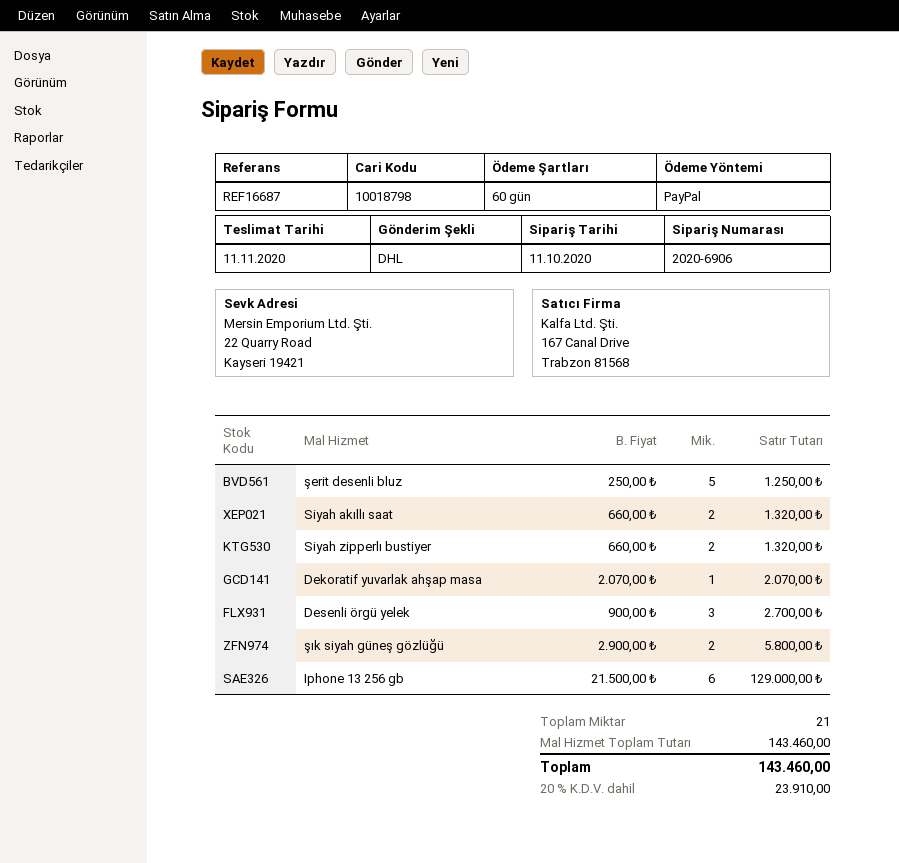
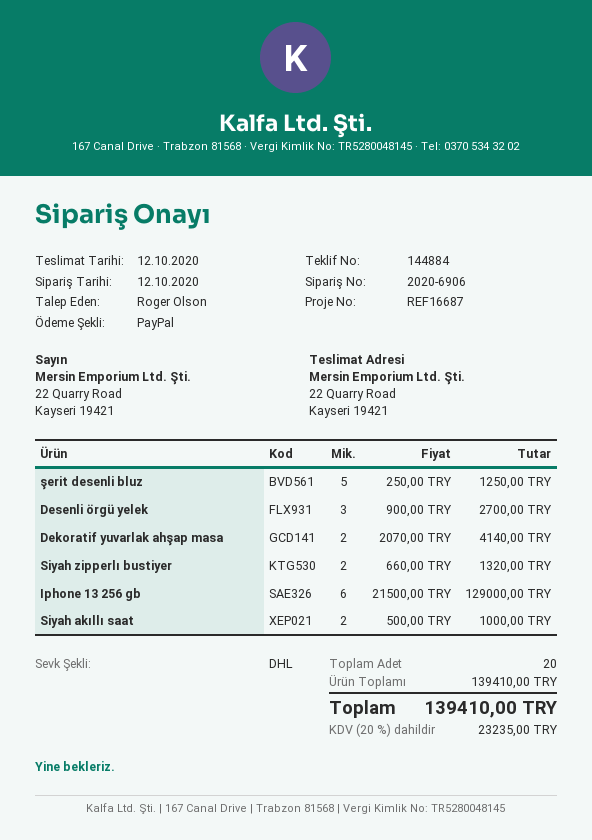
order date: 2020-10-11 -> 2020-10-12
delivery date: 2020-11-11 -> 2020-10-12
Siyah akıllı saat: 2 x 660.00 = 1320.00 -> 2 x 500.00 = 1000.00
Dekoratif yuvarlak ahşap masa: 1 x 2070.00 = 2070.00 -> 2 x 2070.00 = 4140.00
şık siyah güneş gözlüğü: 2 x 2900.00 = 5800.00 -> none
total quantity: 21 -> 20
subtotal: 143460.00 -> 139410.00
tax: 20% = 23910.00 -> 20% = 23235.00
total: 143460.00 -> 139410.00

